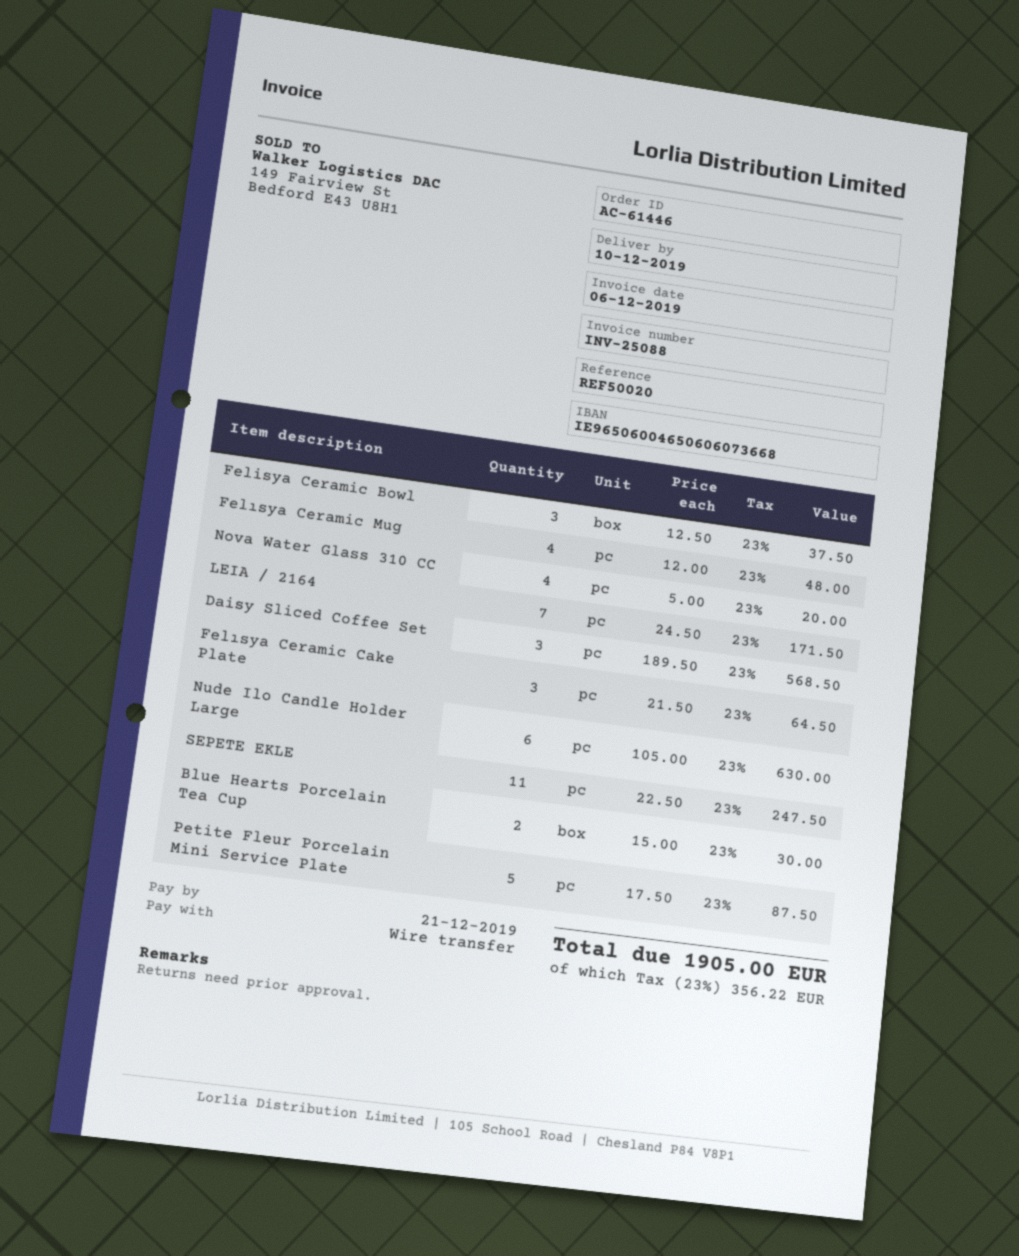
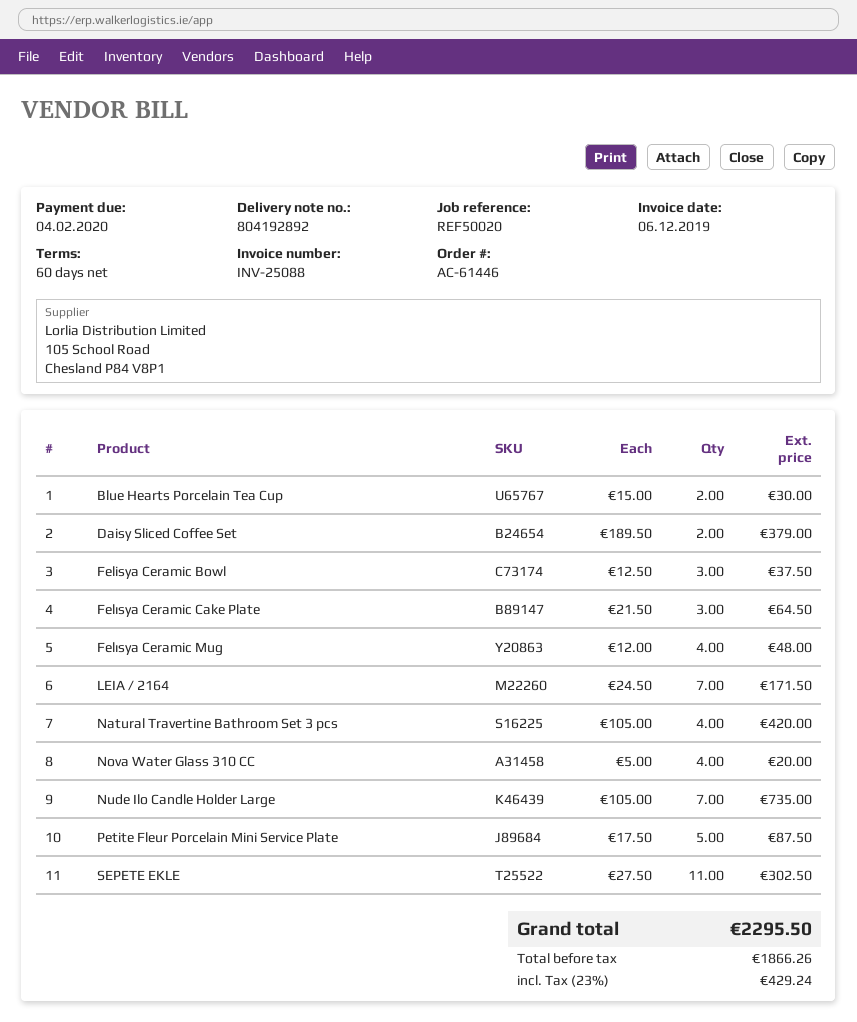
due date: 2019-12-21 -> 2020-02-04
Daisy Sliced Coffee Set: 3 x 189.50 = 568.50 -> 2 x 189.50 = 379.00
Nude Ilo Candle Holder Large: 6 x 105.00 = 630.00 -> 7 x 105.00 = 735.00
SEPETE EKLE: 11 x 22.50 = 247.50 -> 11 x 27.50 = 302.50
Natural Travertine Bathroom Set 3 pcs: none -> 4 x 105.00 = 420.00
tax: 23% = 356.22 -> 23% = 429.24
total: 1905.00 -> 2295.50

